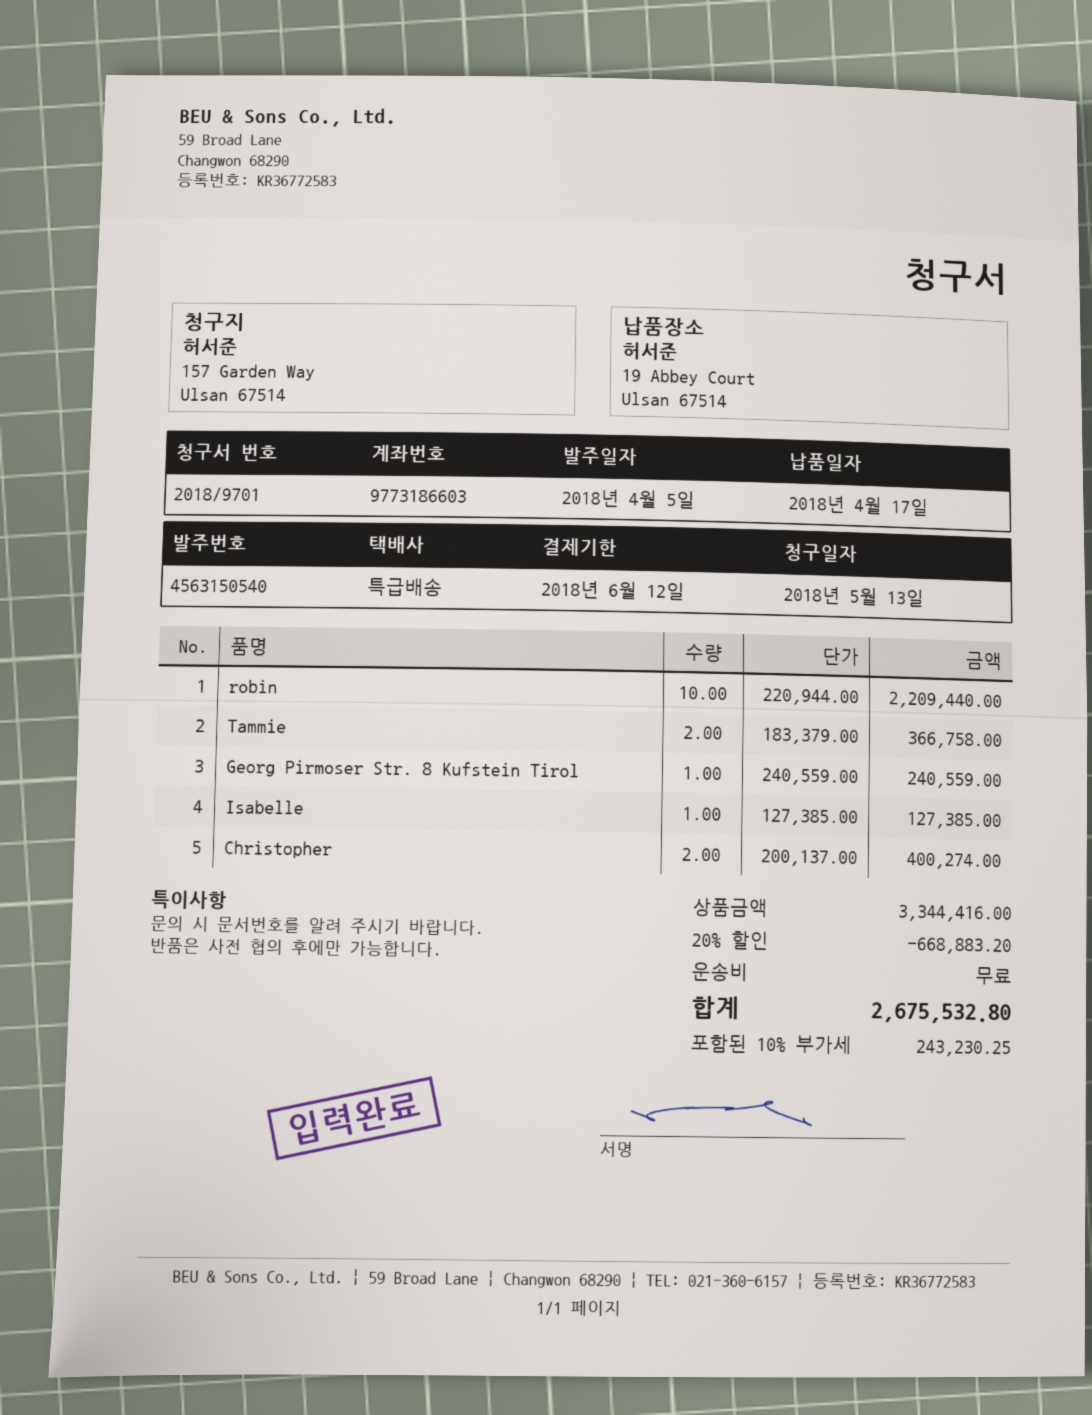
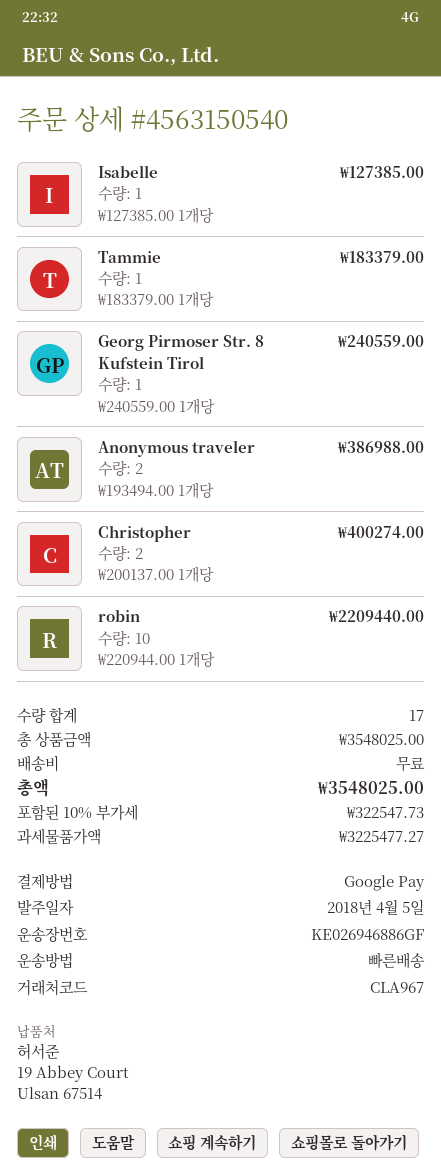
Tammie: 2 x 183379.00 = 366758.00 -> 1 x 183379.00 = 183379.00
Anonymous traveler: none -> 2 x 193494.00 = 386988.00
subtotal: 3344416.00 -> 3548025.00
discount: 20% = 668883.20 -> none
tax: 10% = 243230.25 -> 10% = 322547.73
total: 2675532.80 -> 3548025.00

